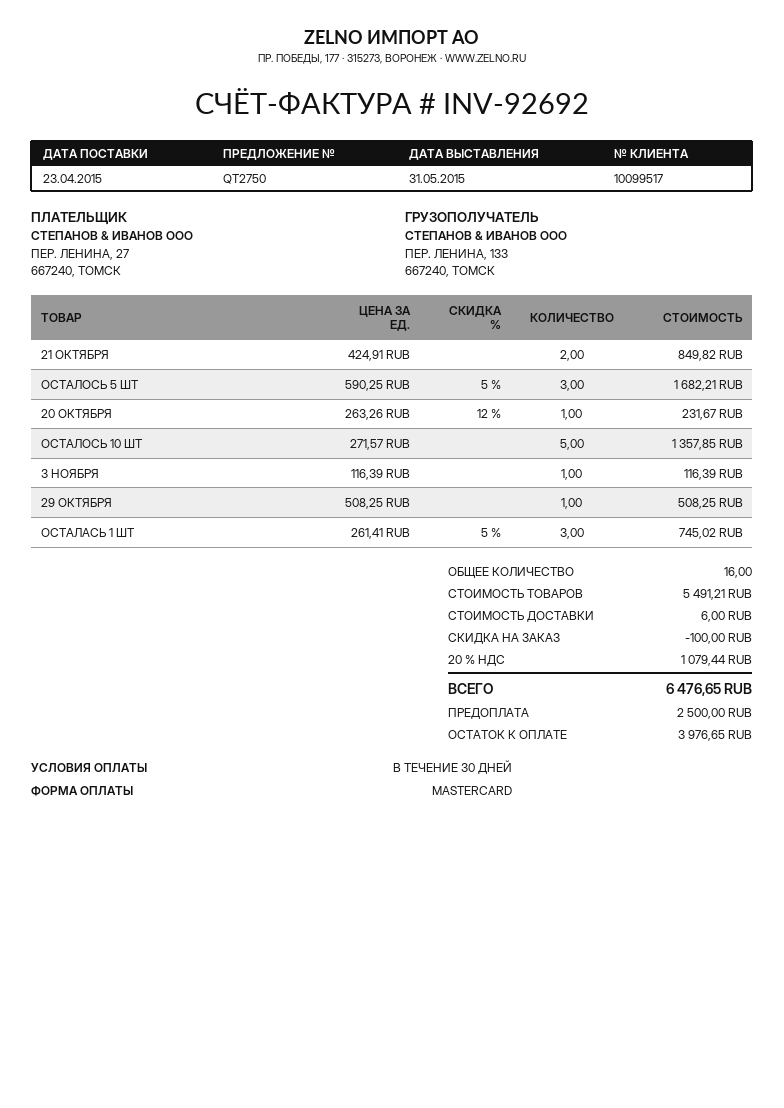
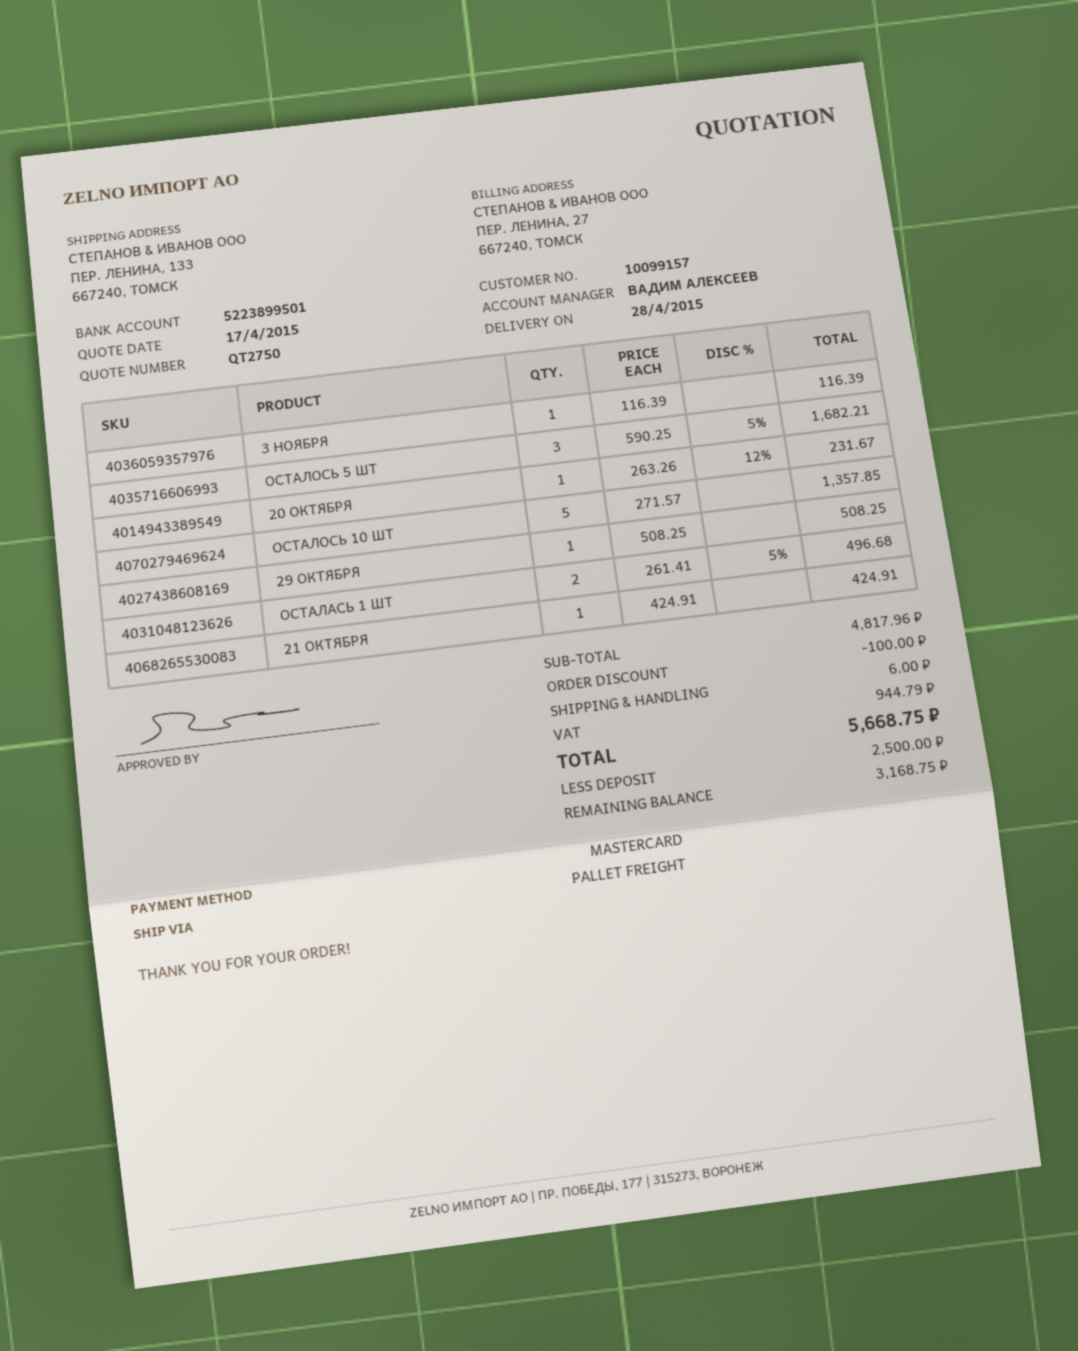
delivery date: 2015-04-23 -> 2015-04-28
customer number: 10099517 -> 10099157
21 ОКТЯБРЯ: 2 x 424.91 = 849.82 -> 1 x 424.91 = 424.91
ОСТАЛАСЬ 1 ШТ: 3 x 261.41 - 5% = 745.02 -> 2 x 261.41 - 5% = 496.68
subtotal: 5491.21 -> 4817.96
tax: 1079.44 -> 944.79
total: 6476.65 -> 5668.75
balance: 3976.65 -> 3168.75

